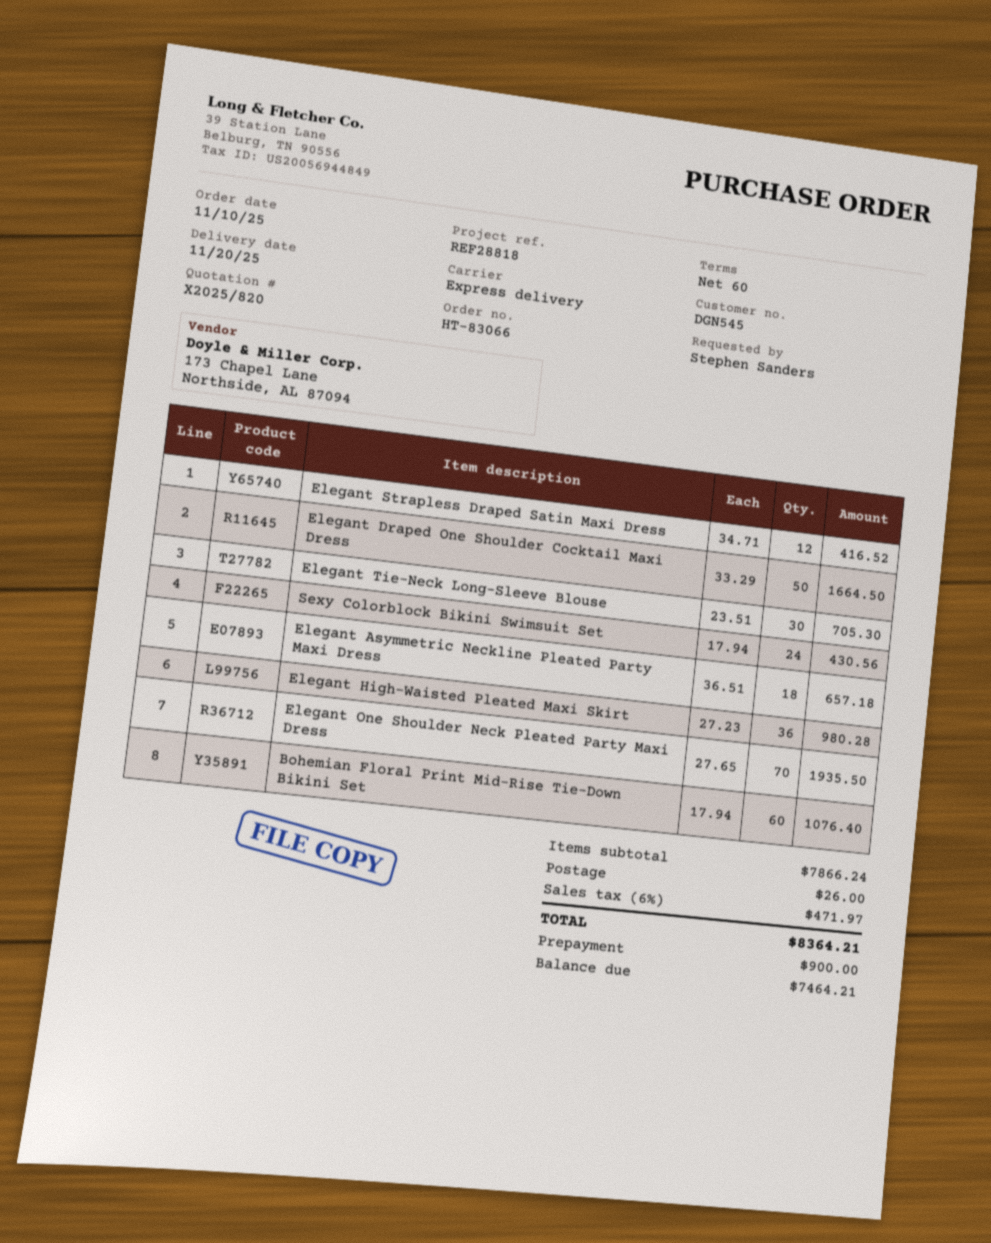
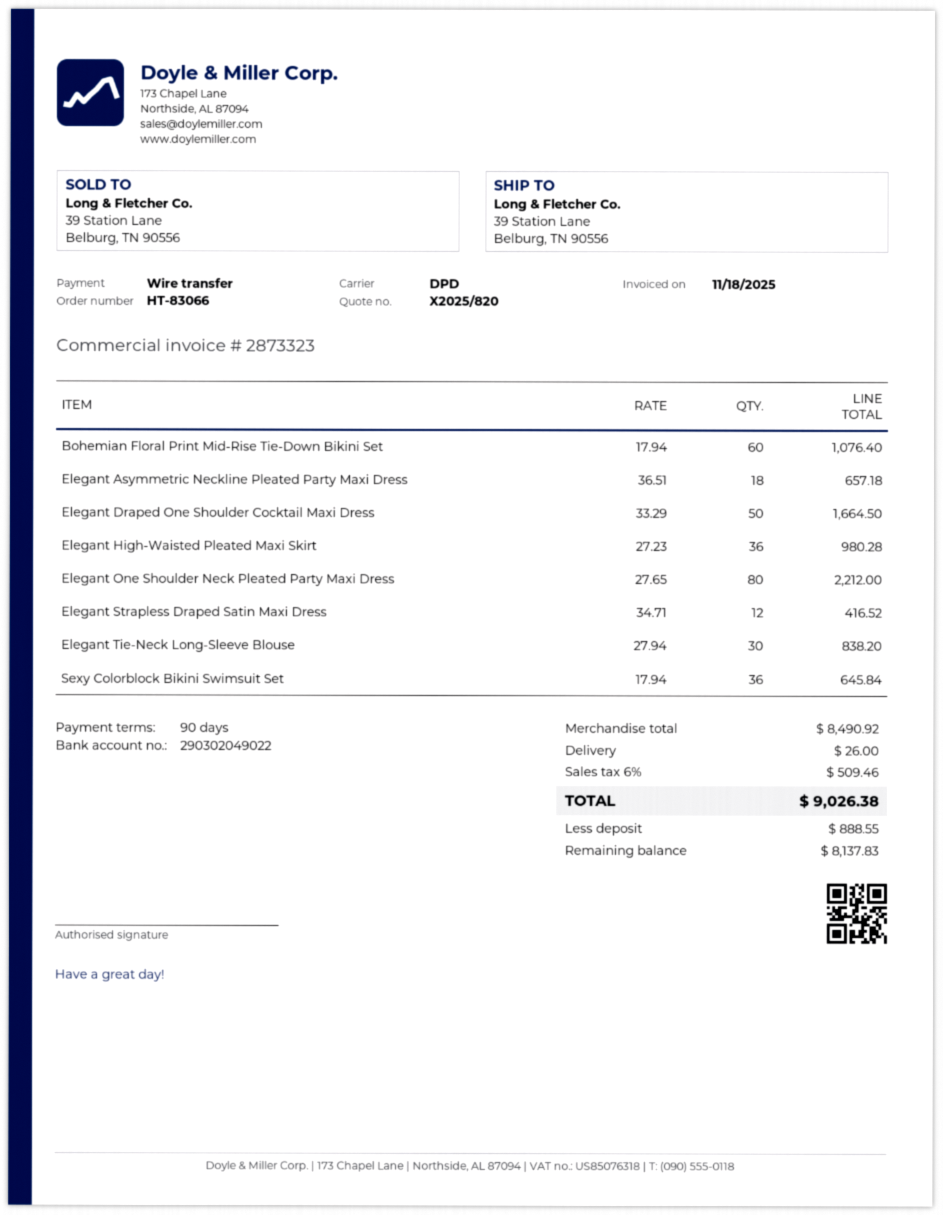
payment terms: 60 days -> 90 days
shipping method: express -> DPD
Elegant Tie-Neck Long-Sleeve Blouse: 30 x 23.51 = 705.30 -> 30 x 27.94 = 838.20
Sexy Colorblock Bikini Swimsuit Set: 24 x 17.94 = 430.56 -> 36 x 17.94 = 645.84
Elegant One Shoulder Neck Pleated Party Maxi Dress: 70 x 27.65 = 1935.50 -> 80 x 27.65 = 2212.00
subtotal: 7866.24 -> 8490.92
tax: 6% = 471.97 -> 6% = 509.46
total: 8364.21 -> 9026.38
deposit: 900.00 -> 888.55
balance: 7464.21 -> 8137.83

